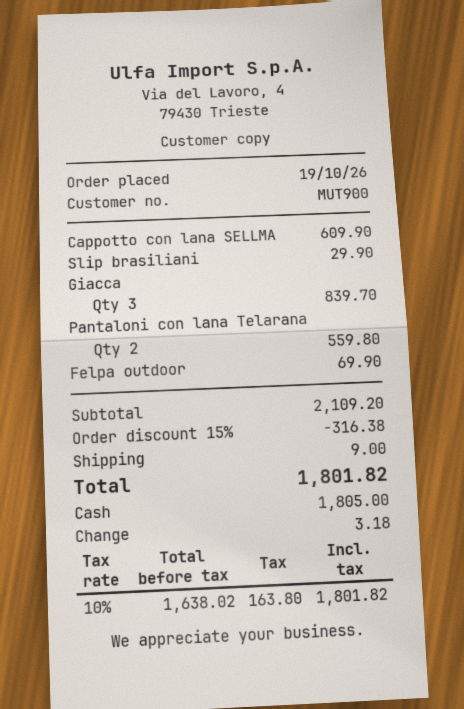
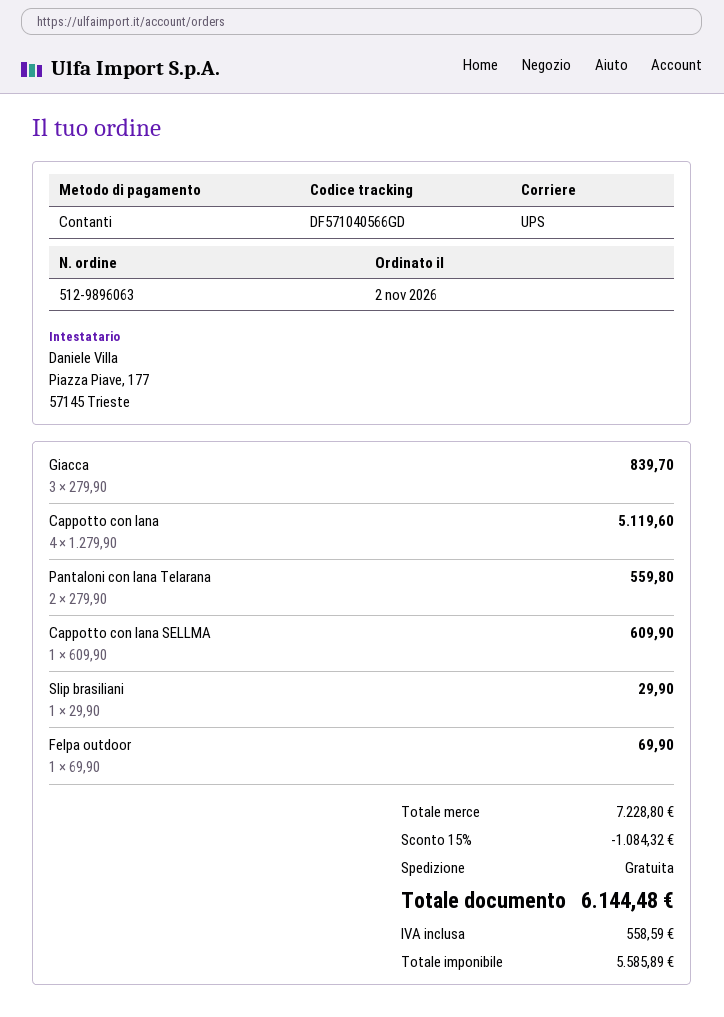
order date: 2026-10-19 -> 2026-11-02
Cappotto con lana: none -> 4 for 5119.60
subtotal: 2109.20 -> 7228.80
discount: 15% = 316.38 -> 15% = 1084.32
shipping: 9.00 -> 0.00
net: 1638.02 -> 5585.89
tax: 163.80 -> 558.59
total: 1801.82 -> 6144.48

